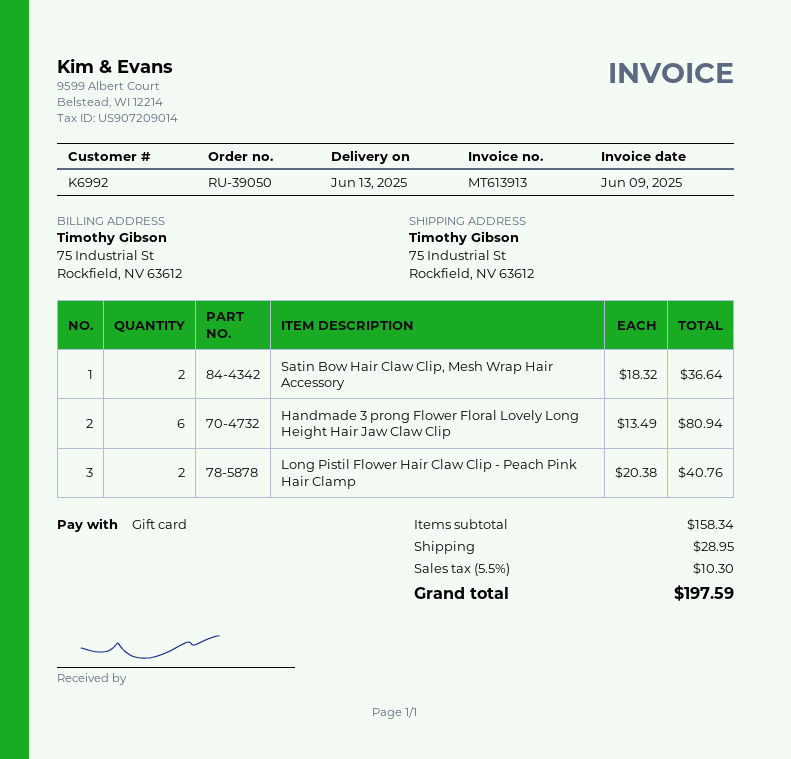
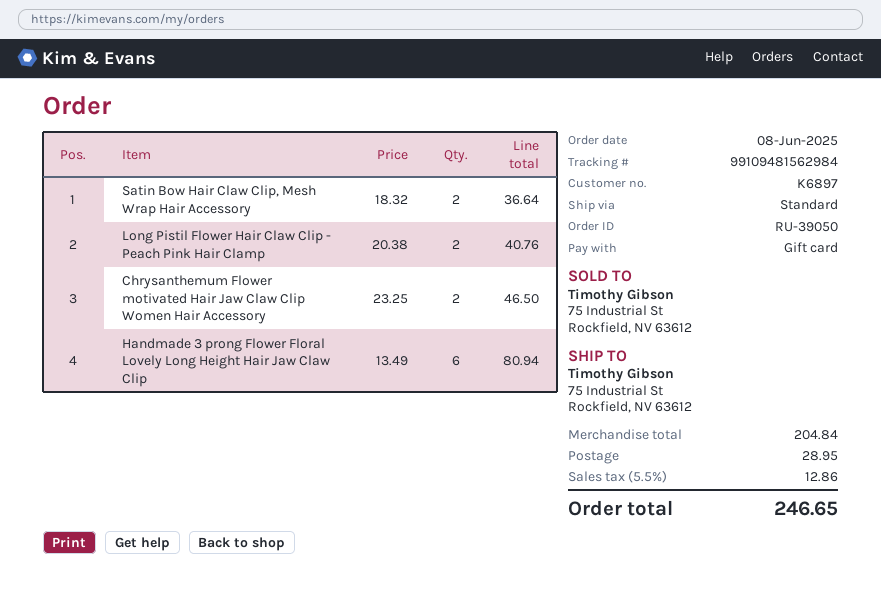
customer number: K6992 -> K6897
Chrysanthemum Flower motivated Hair Jaw Claw Clip Women Hair Accessory: none -> 2 x 23.25 = 46.50
subtotal: 158.34 -> 204.84
tax: 5.5% = 10.30 -> 5.5% = 12.86
total: 197.59 -> 246.65

